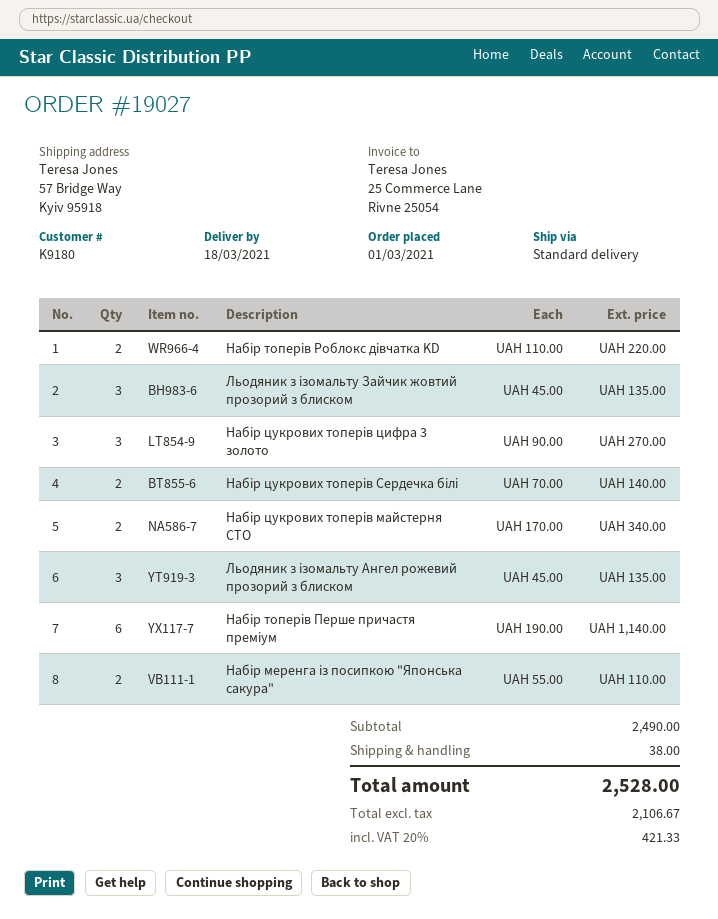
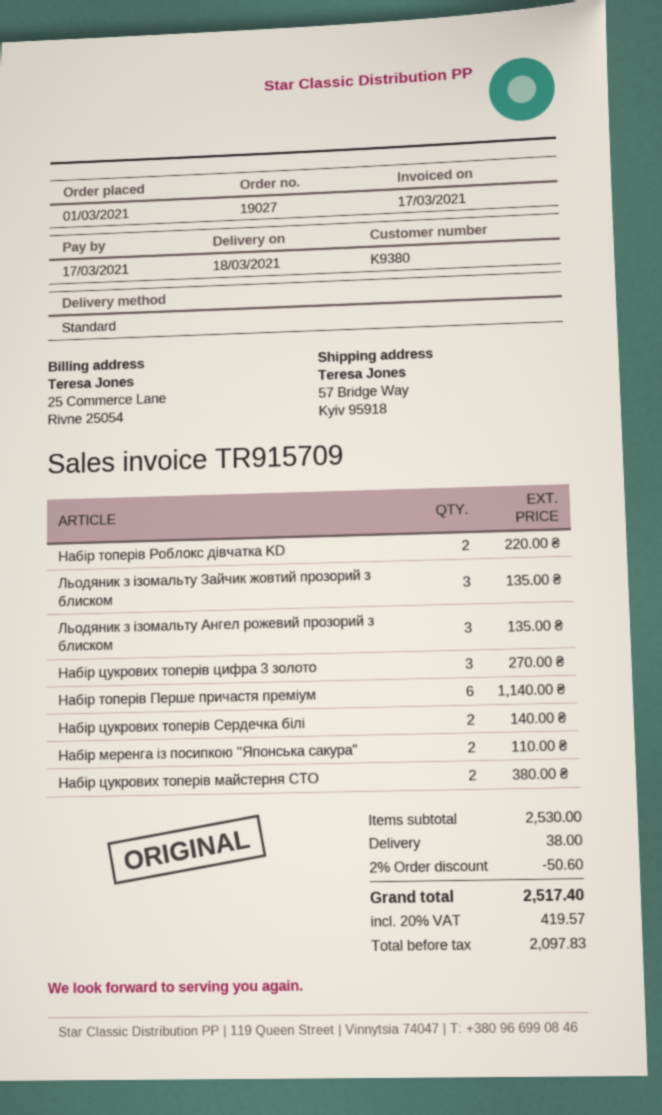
customer number: K9180 -> K9380
Набір цукрових топерів майстерня СТО: 2 for 340.00 -> 2 for 380.00
subtotal: 2490.00 -> 2530.00
discount: none -> 2% = 50.60
net: 2106.67 -> 2097.83
tax: 20% = 421.33 -> 20% = 419.57
total: 2528.00 -> 2517.40

